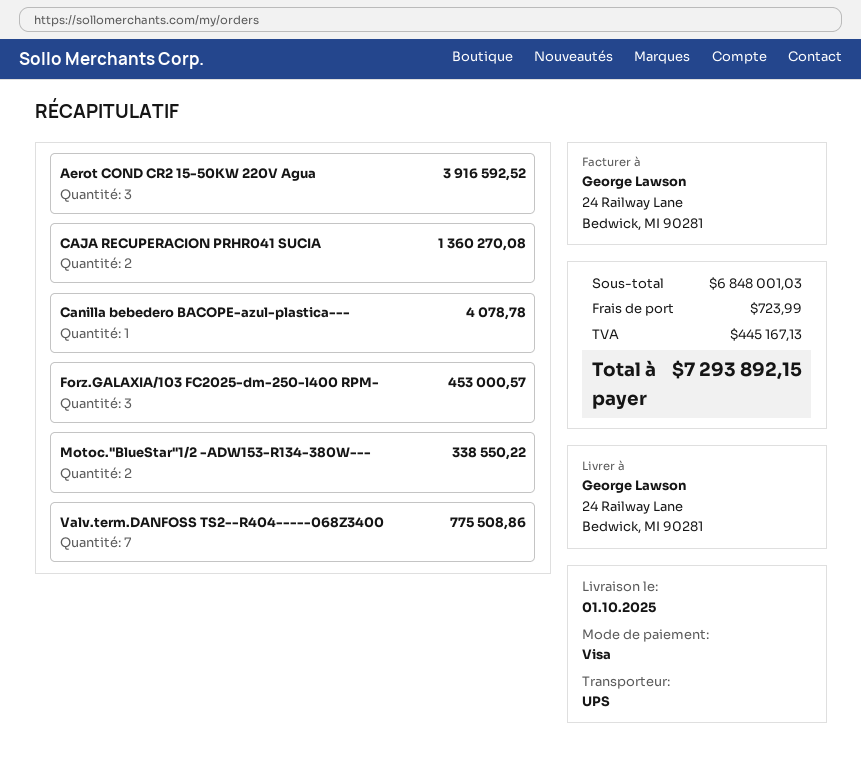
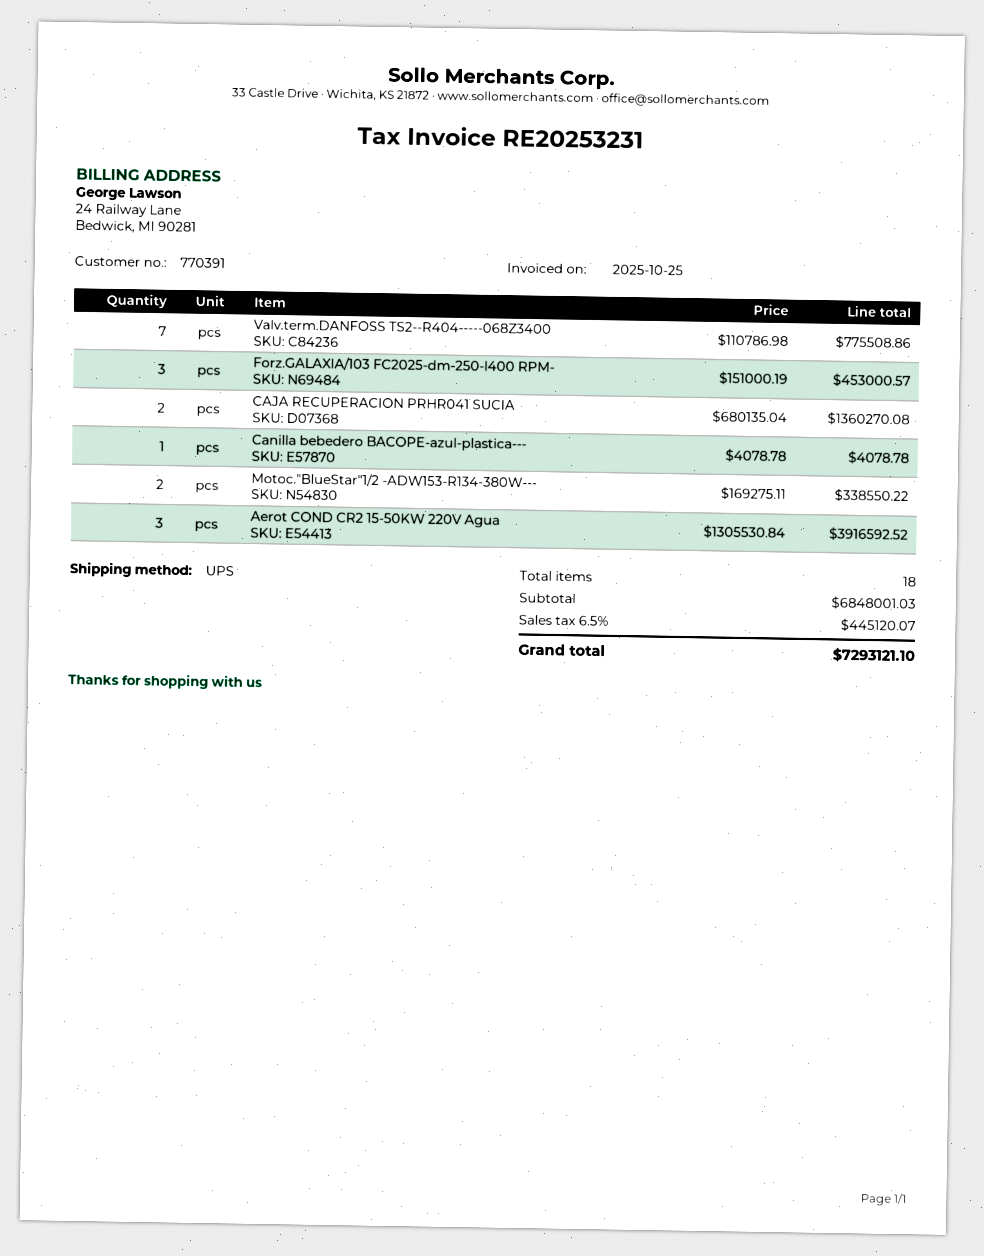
shipping: 723.99 -> none
tax: 445167.13 -> 445120.07
total: 7293892.15 -> 7293121.10

